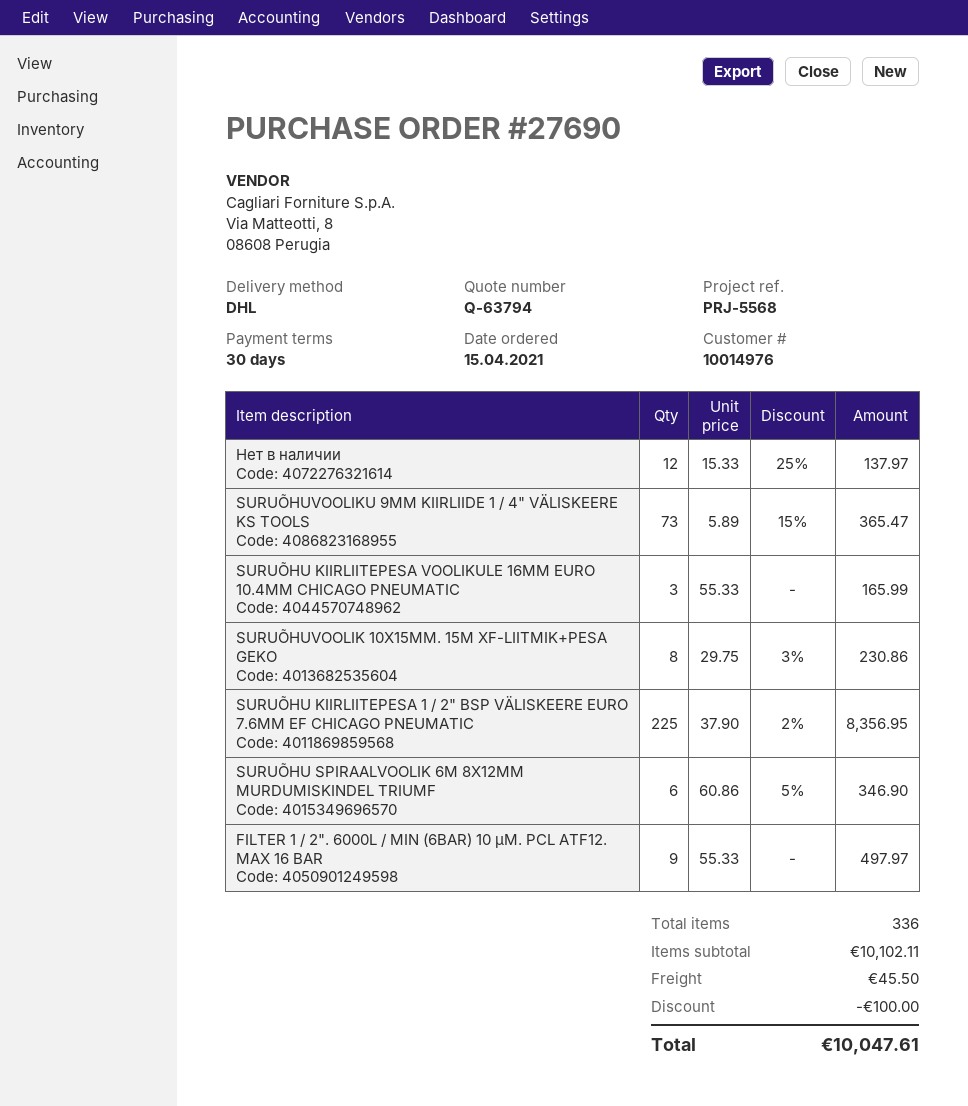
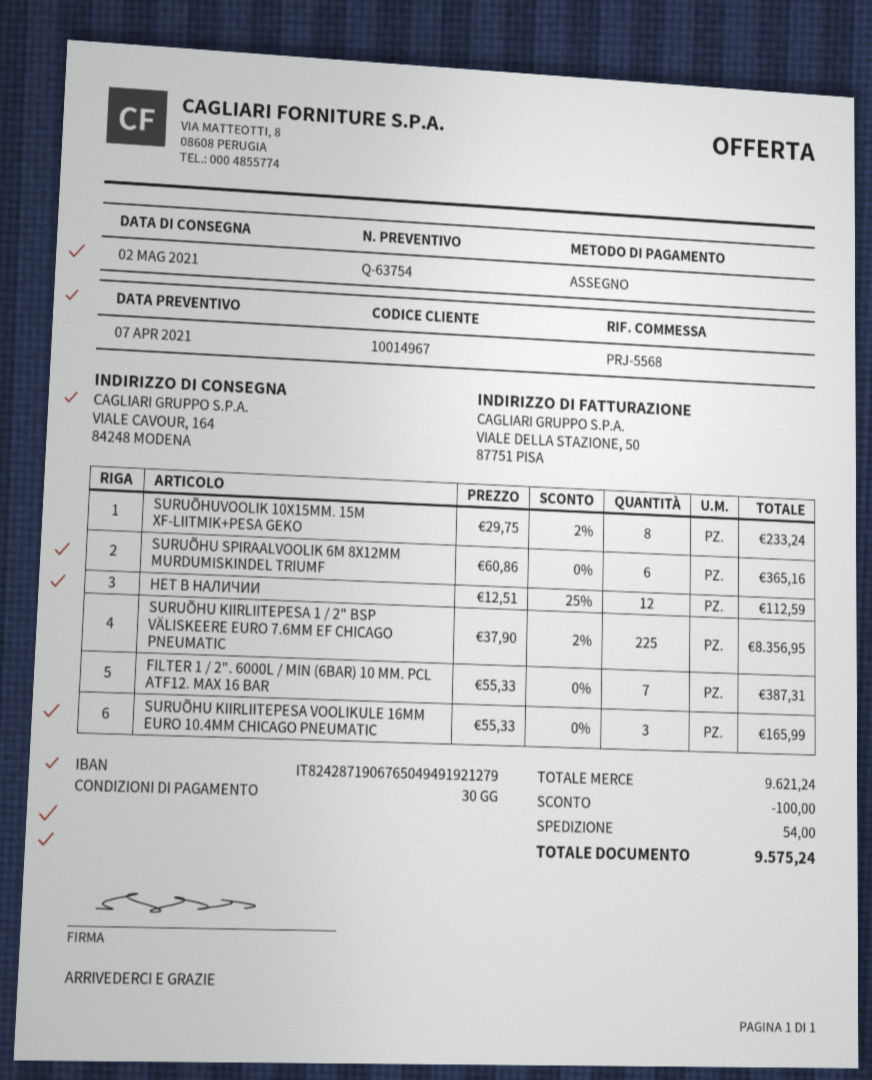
quote number: Q-63794 -> Q-63754
customer number: 10014976 -> 10014967
Нет в наличии: 12 x 15.33 - 25% = 137.97 -> 12 x 12.51 - 25% = 112.59
SURUÕHUVOOLIKU 9MM KIIRLIIDE 1 / 4" VÄLISKEERE KS TOOLS: 73 x 5.89 - 15% = 365.47 -> none
SURUÕHUVOOLIK 10X15MM. 15M XF-LIITMIK+PESA GEKO: 8 x 29.75 - 3% = 230.86 -> 8 x 29.75 - 2% = 233.24
SURUÕHU SPIRAALVOOLIK 6M 8X12MM MURDUMISKINDEL TRIUMF: 6 x 60.86 - 5% = 346.90 -> 6 x 60.86 = 365.16
FILTER 1 / 2". 6000L / MIN (6BAR) 10 µM. PCL ATF12. MAX 16 BAR: 9 x 55.33 = 497.97 -> 7 x 55.33 = 387.31
subtotal: 10102.11 -> 9621.24
shipping: 45.50 -> 54.00
total: 10047.61 -> 9575.24

